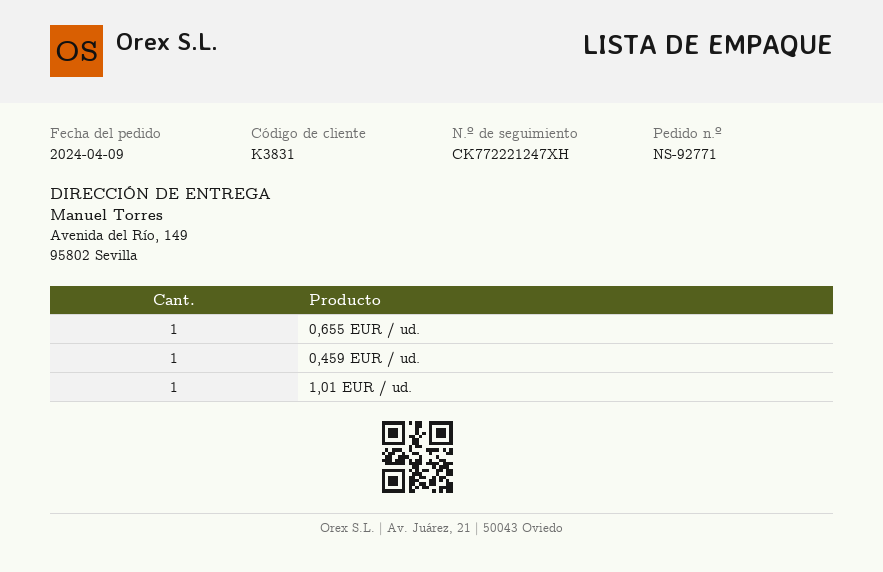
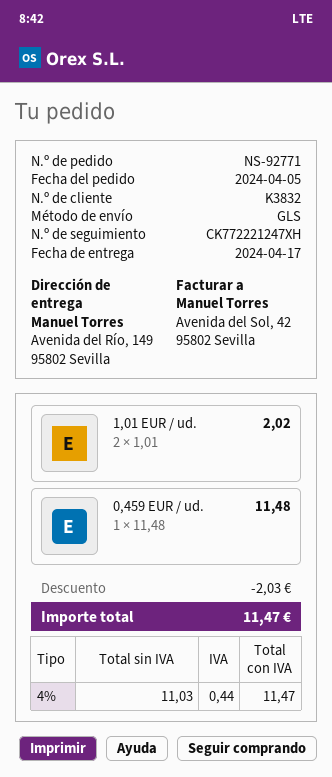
order date: 2024-04-09 -> 2024-04-05
customer number: K3831 -> K3832
0,655 EUR / ud.: 1 -> none
1,01 EUR / ud.: 1 -> 2

